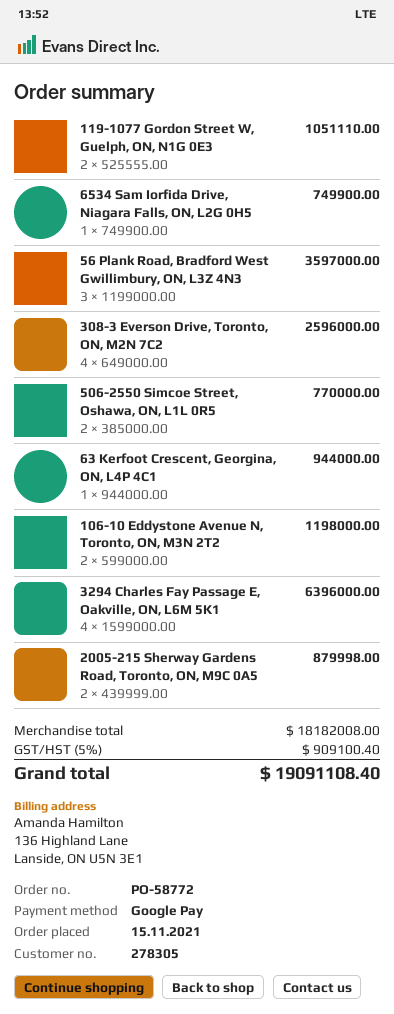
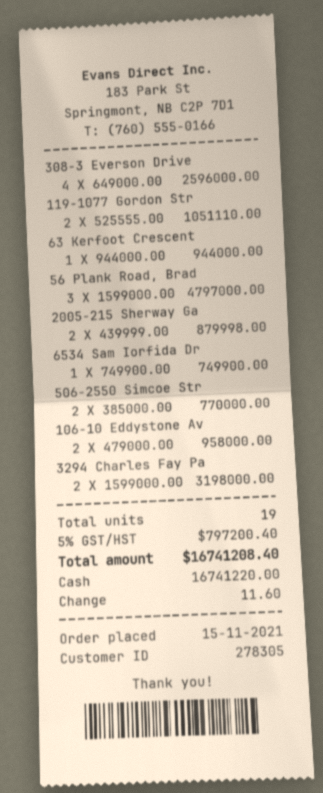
payment method: Google Pay -> cash
56 Plank Road, Bradford West Gwillimbury, ON, L3Z 4N3: 3 x 1199000.00 = 3597000.00 -> 3 x 1599000.00 = 4797000.00
106-10 Eddystone Avenue N, Toronto, ON, M3N 2T2: 2 x 599000.00 = 1198000.00 -> 2 x 479000.00 = 958000.00
3294 Charles Fay Passage E, Oakville, ON, L6M 5K1: 4 x 1599000.00 = 6396000.00 -> 2 x 1599000.00 = 3198000.00
tax: 5% = 909100.40 -> 5% = 797200.40
total: 19091108.40 -> 16741208.40

